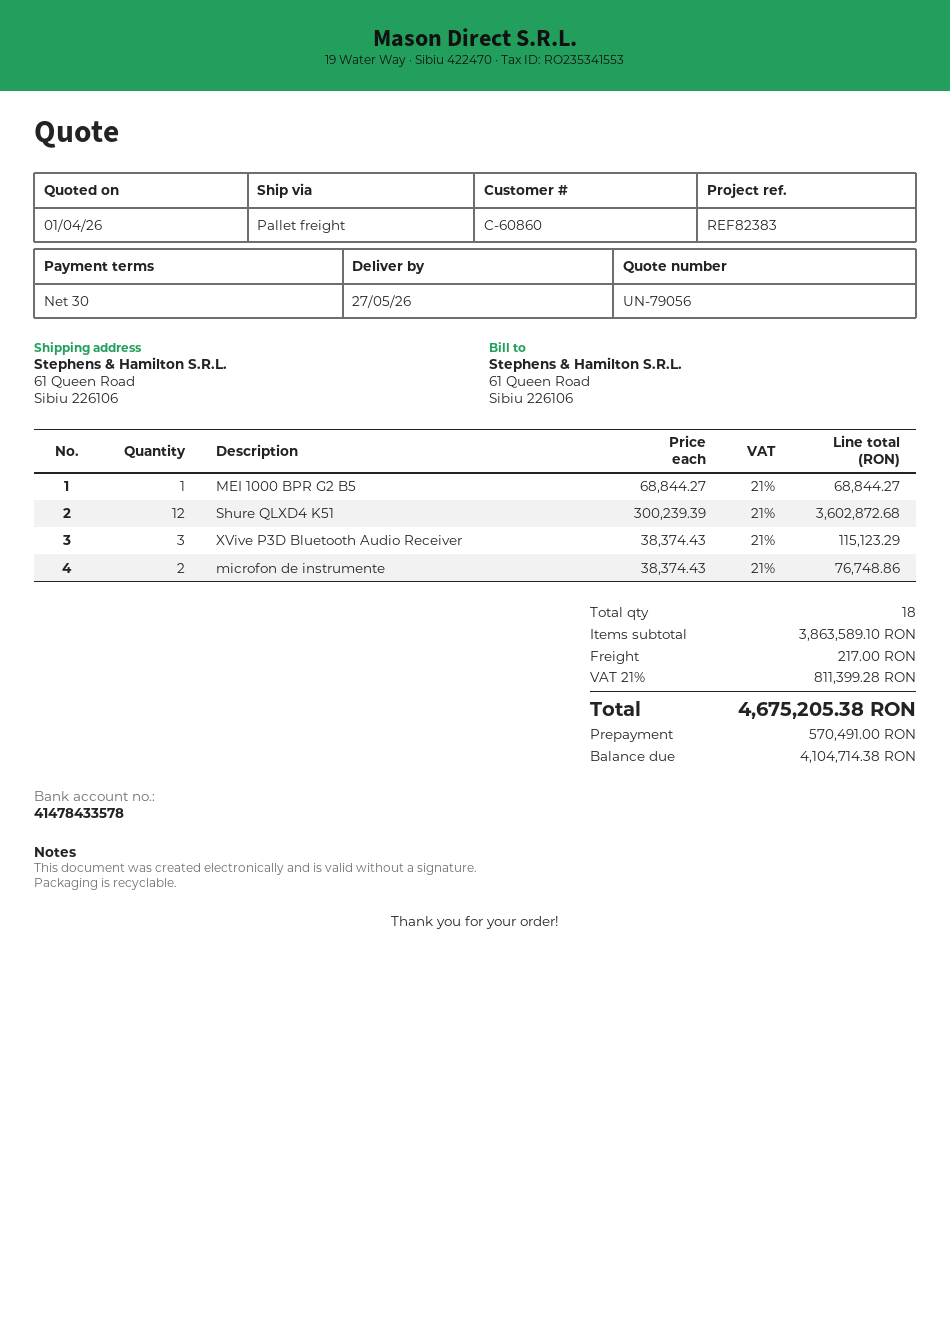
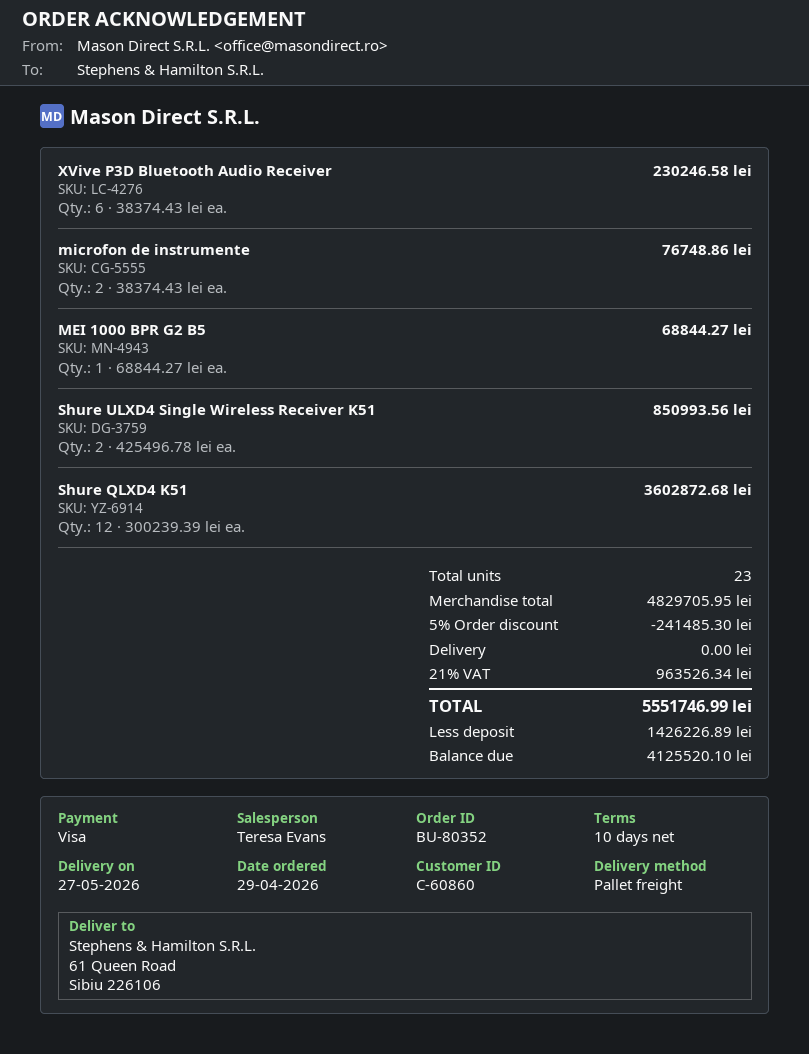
payment terms: 30 days -> 10 days
XVive P3D Bluetooth Audio Receiver: 3 x 38374.43 = 115123.29 -> 6 x 38374.43 = 230246.58
Shure ULXD4 Single Wireless Receiver K51: none -> 2 x 425496.78 = 850993.56
total quantity: 18 -> 23
subtotal: 3863589.10 -> 4829705.95
discount: none -> 5% = 241485.30
shipping: 217.00 -> 0.00
tax: 21% = 811399.28 -> 21% = 963526.34
total: 4675205.38 -> 5551746.99
deposit: 570491.00 -> 1426226.89
balance: 4104714.38 -> 4125520.10

